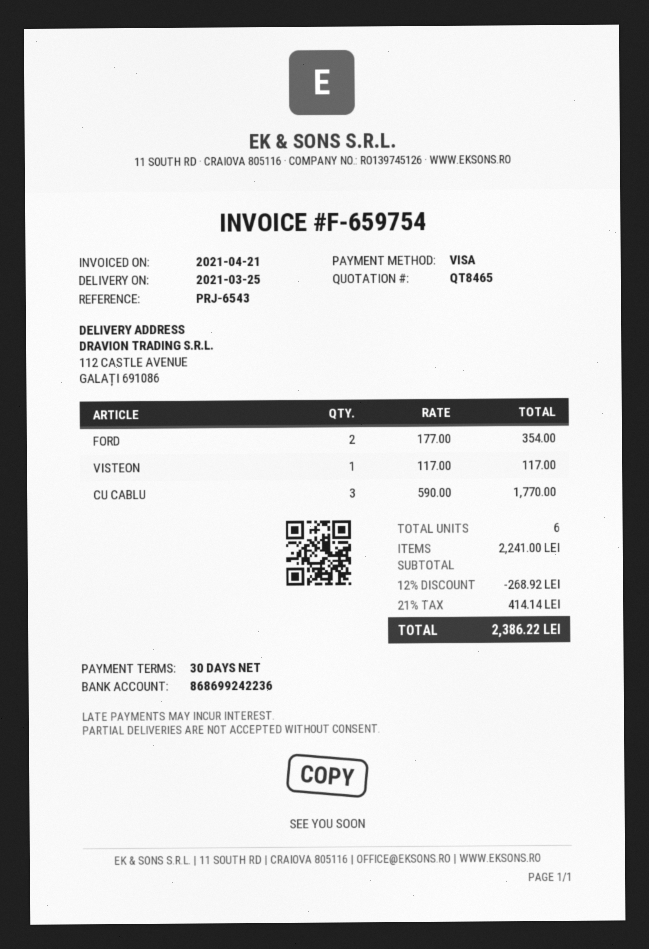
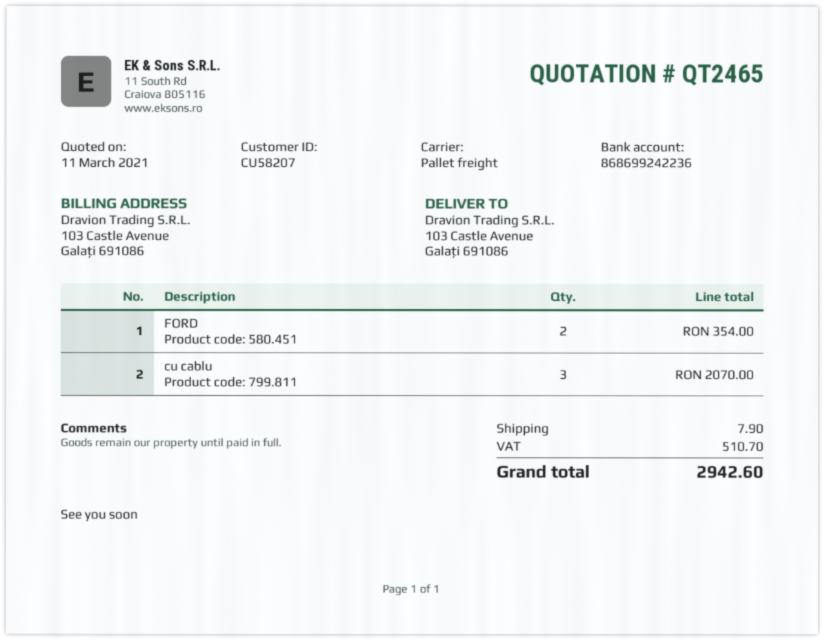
quote number: QT8465 -> QT2465
ship to: 112 CASTLE AVENUE, GALAȚI 691086 -> 103 Castle Avenue, Galați 691086
VISTEON: 1 for 117.00 -> none
CU CABLU: 3 for 1770.00 -> 3 for 2070.00
discount: 12% = 268.92 -> none
shipping: none -> 7.90
tax: 414.14 -> 510.70
total: 2386.22 -> 2942.60

